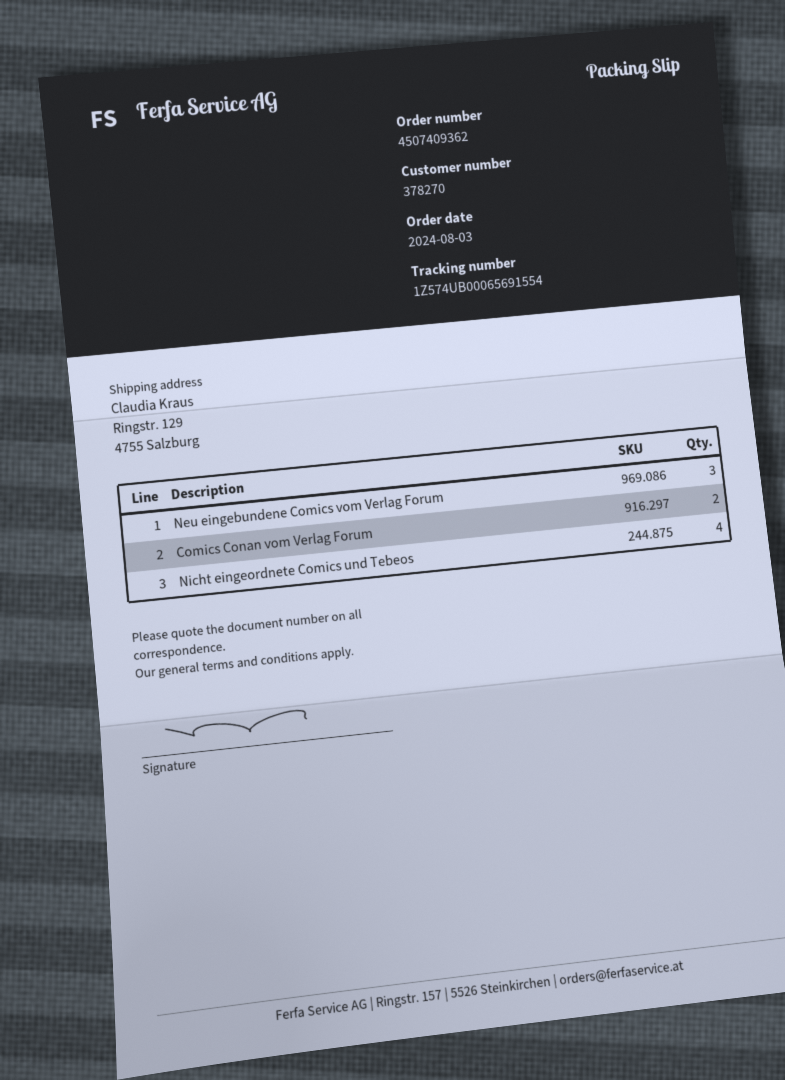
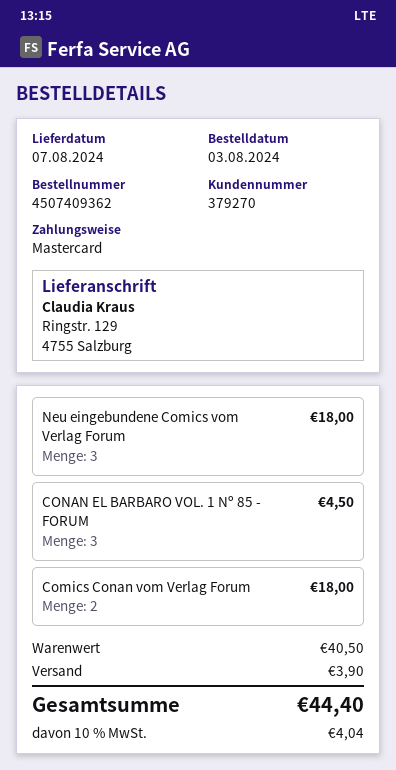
customer number: 378270 -> 379270
Nicht eingeordnete Comics und Tebeos: 4 -> none
CONAN EL BARBARO VOL. 1 Nº 85 - FORUM: none -> 3

